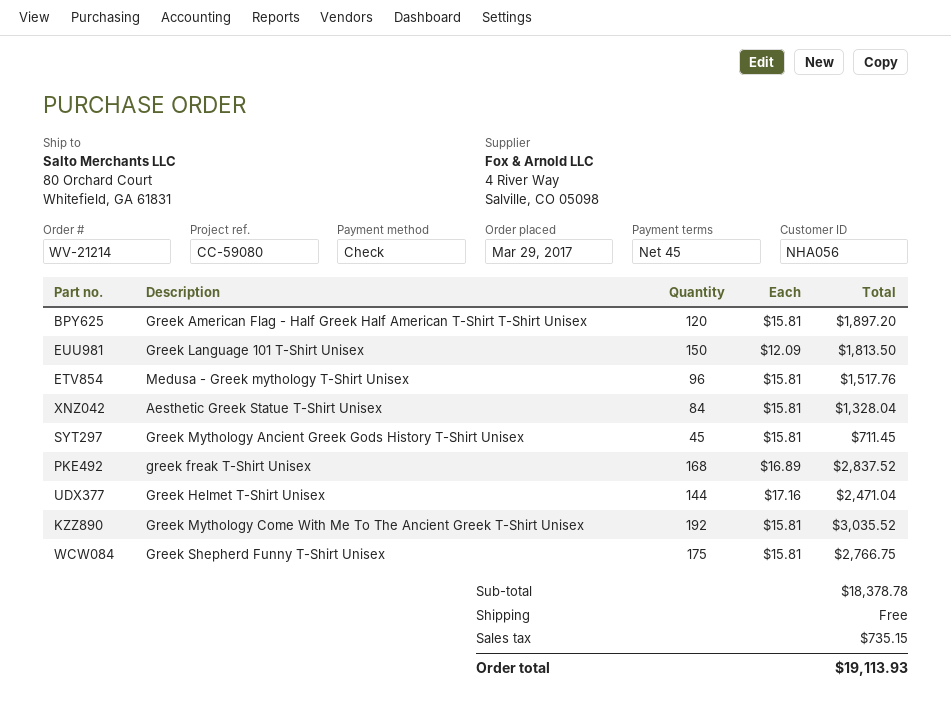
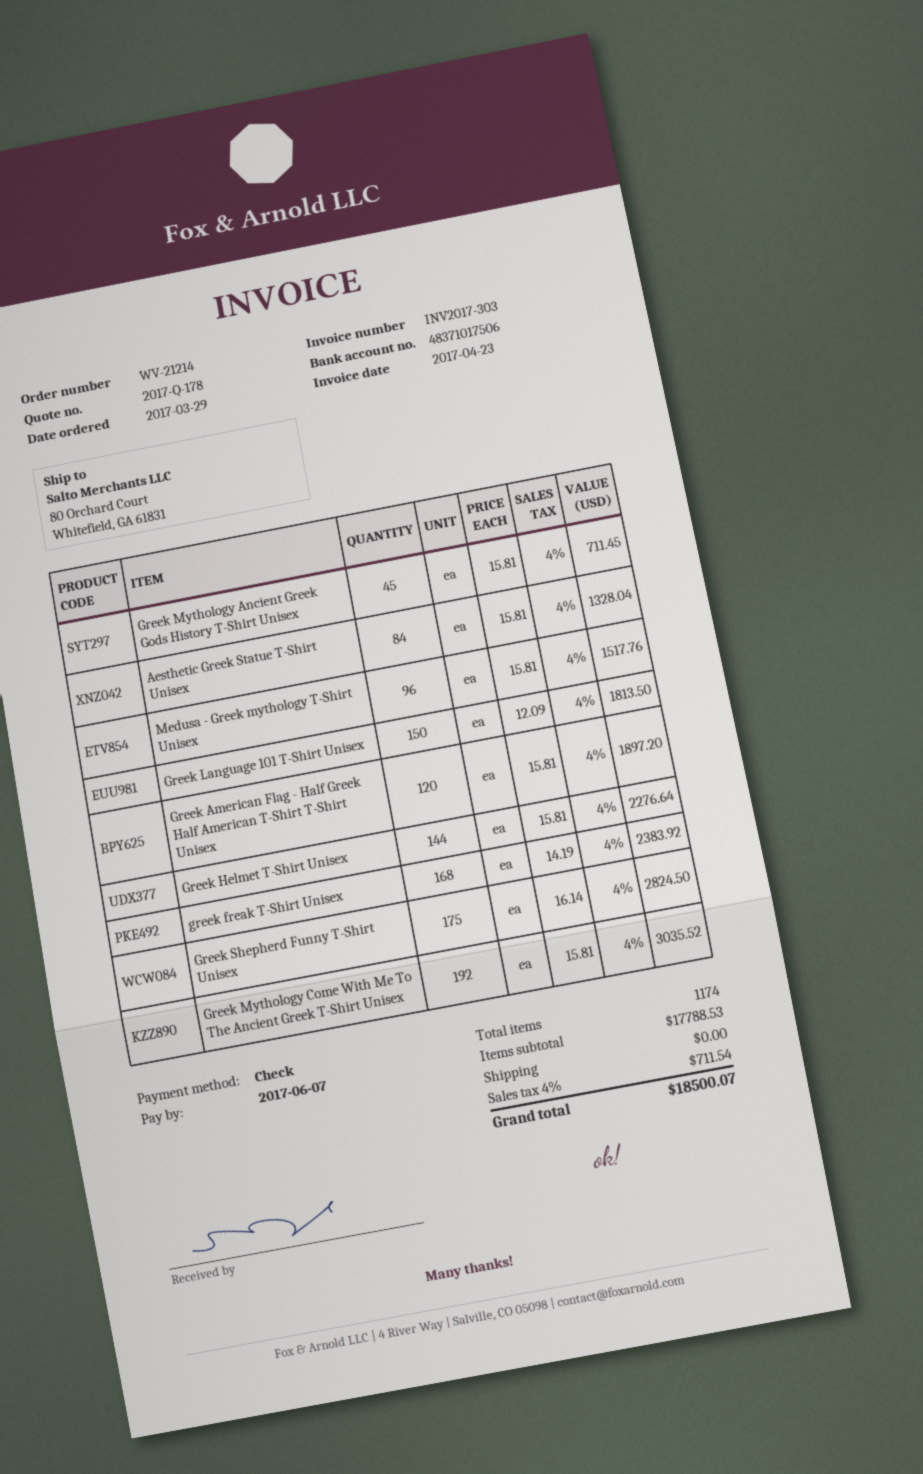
greek freak T-Shirt Unisex: 168 x 16.89 = 2837.52 -> 168 x 14.19 = 2383.92
Greek Helmet T-Shirt Unisex: 144 x 17.16 = 2471.04 -> 144 x 15.81 = 2276.64
Greek Shepherd Funny T-Shirt Unisex: 175 x 15.81 = 2766.75 -> 175 x 16.14 = 2824.50
subtotal: 18378.78 -> 17788.53
tax: 735.15 -> 711.54
total: 19113.93 -> 18500.07

